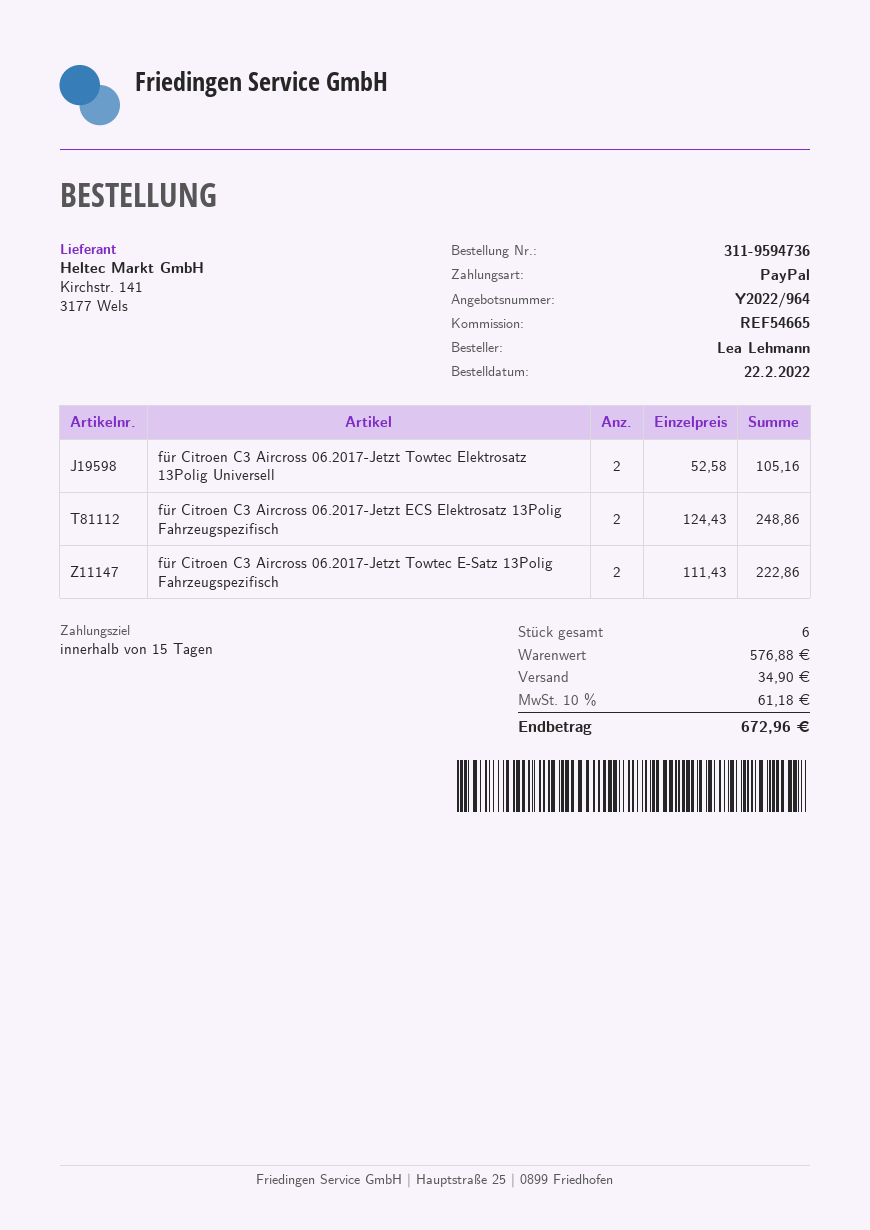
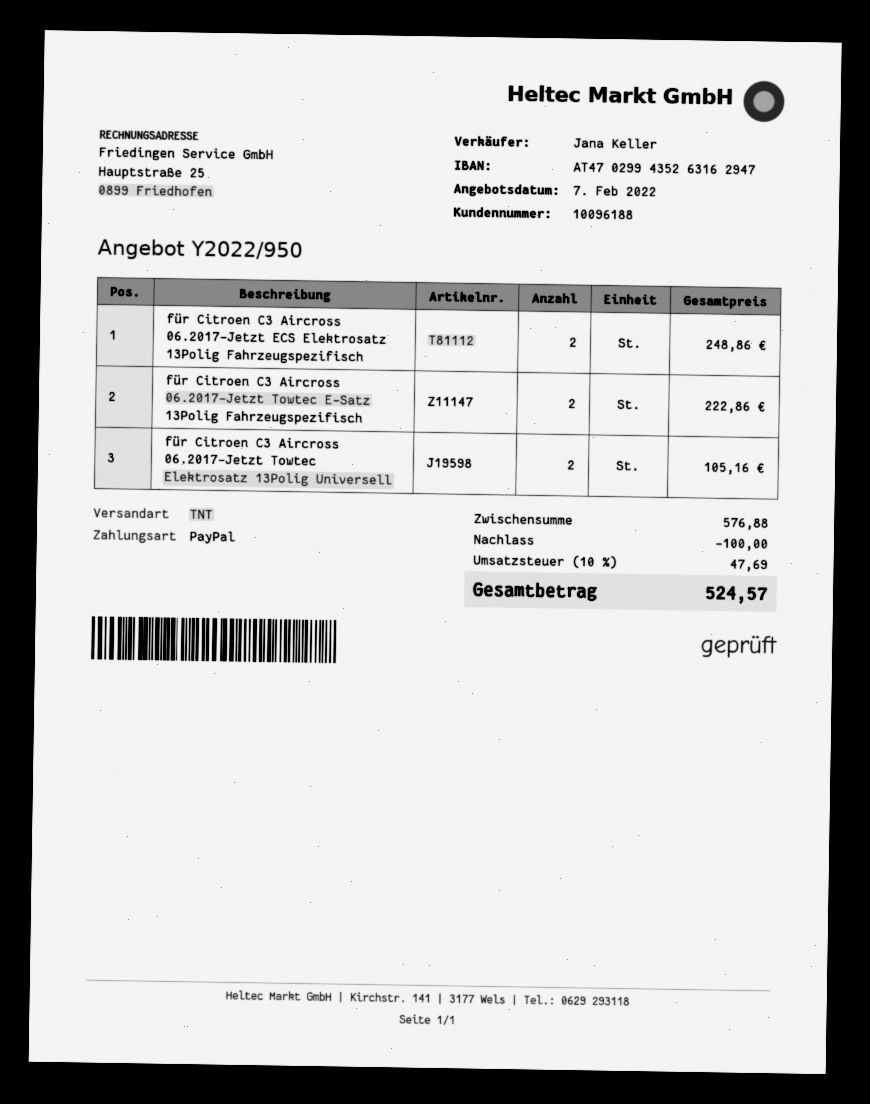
quote number: Y2022/964 -> Y2022/950
discount: none -> 100.00
shipping: 34.90 -> none
tax: 10% = 61.18 -> 10% = 47.69
total: 672.96 -> 524.57

